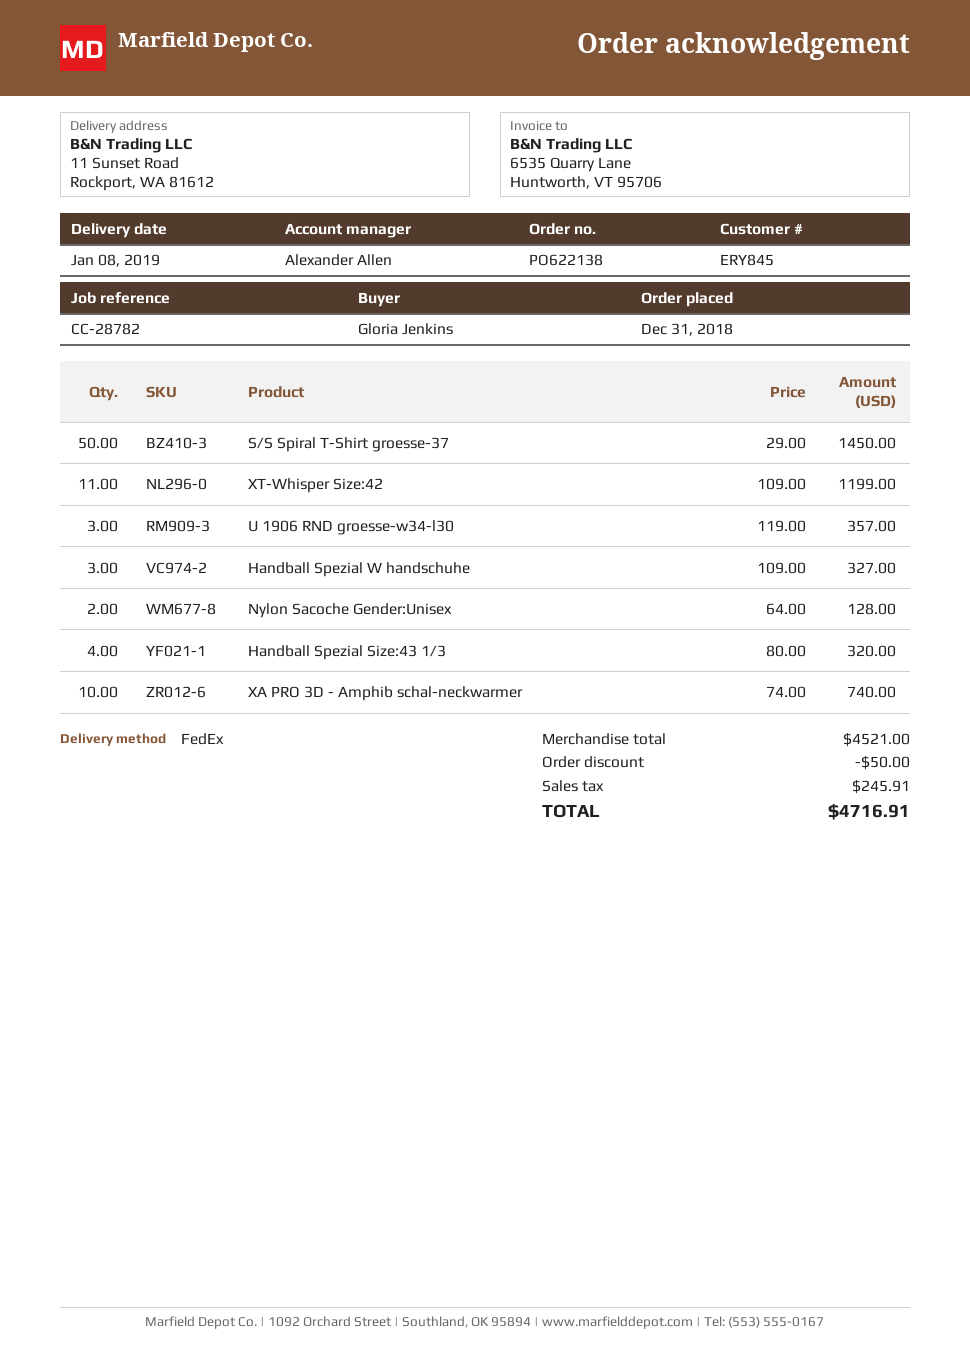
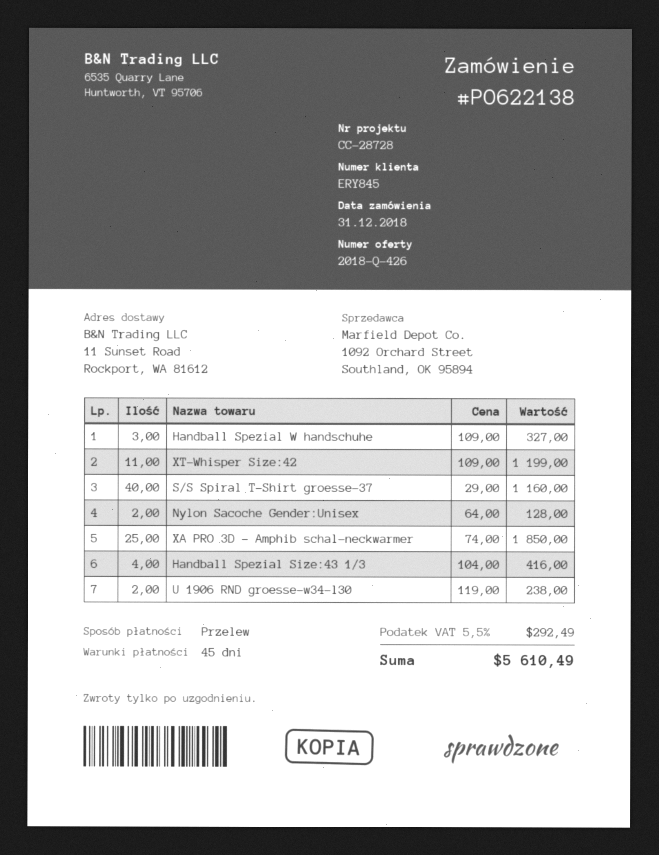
reference: CC-28782 -> CC-28728
S/S Spiral T-Shirt groesse-37: 50 x 29.00 = 1450.00 -> 40 x 29.00 = 1160.00
U 1906 RND groesse-w34-l30: 3 x 119.00 = 357.00 -> 2 x 119.00 = 238.00
Handball Spezial Size:43 1/3: 4 x 80.00 = 320.00 -> 4 x 104.00 = 416.00
XA PRO 3D - Amphib schal-neckwarmer: 10 x 74.00 = 740.00 -> 25 x 74.00 = 1850.00
discount: 50.00 -> none
tax: 245.91 -> 292.49
total: 4716.91 -> 5610.49

